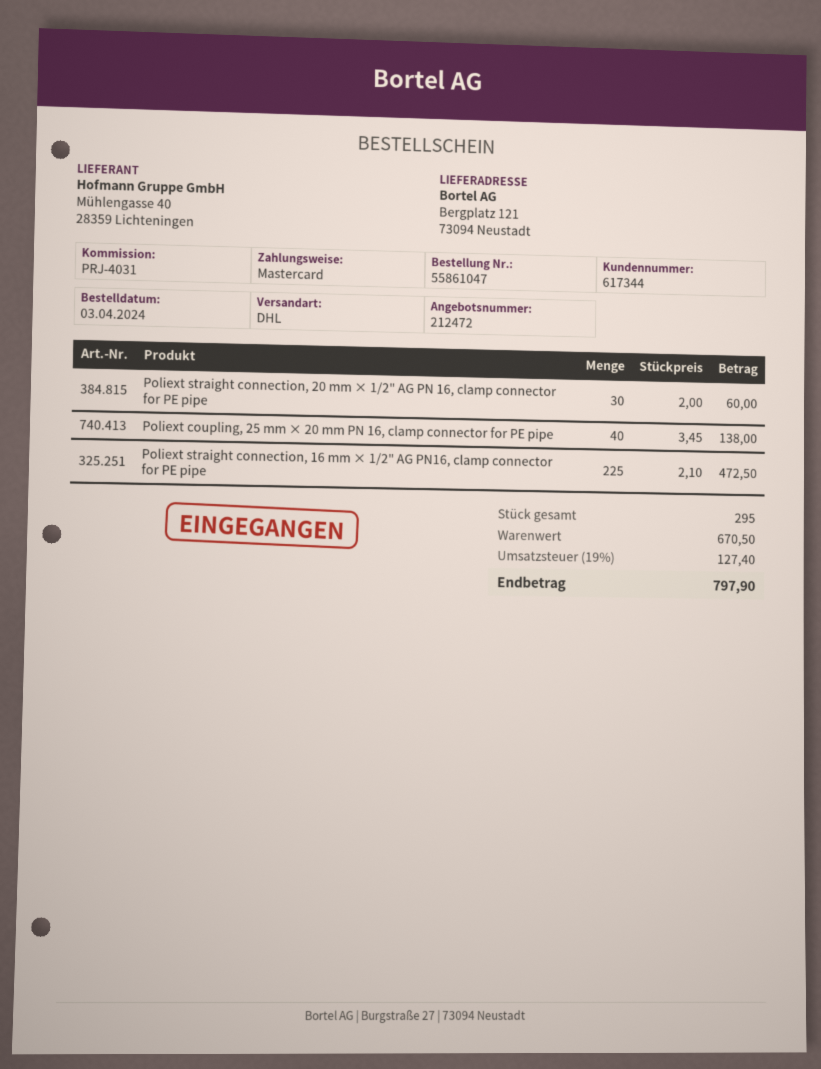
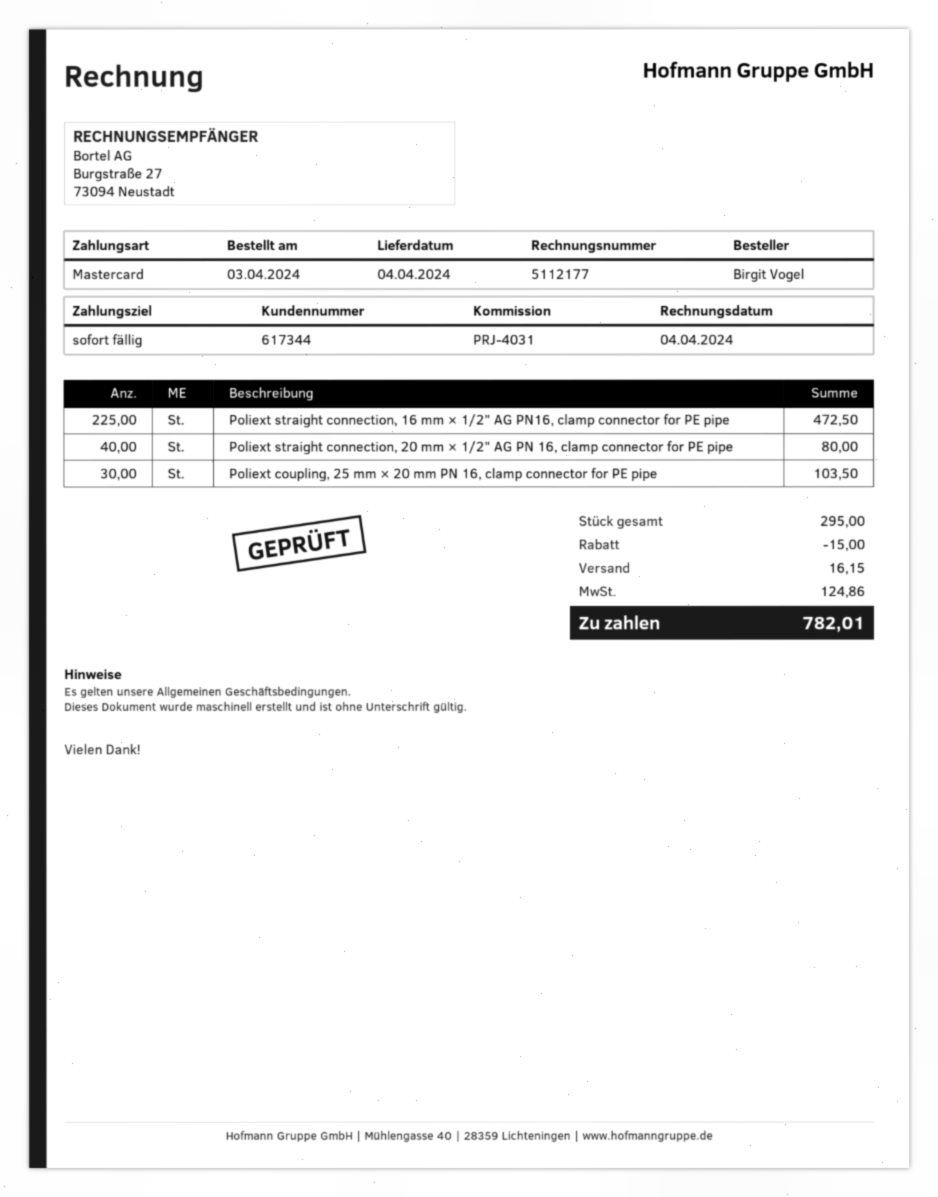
Poliext straight connection, 20 mm × 1/2" AG PN 16, clamp connector for PE pipe: 30 for 60.00 -> 40 for 80.00
Poliext coupling, 25 mm × 20 mm PN 16, clamp connector for PE pipe: 40 for 138.00 -> 30 for 103.50
discount: none -> 15.00
shipping: none -> 16.15
tax: 127.40 -> 124.86
total: 797.90 -> 782.01

